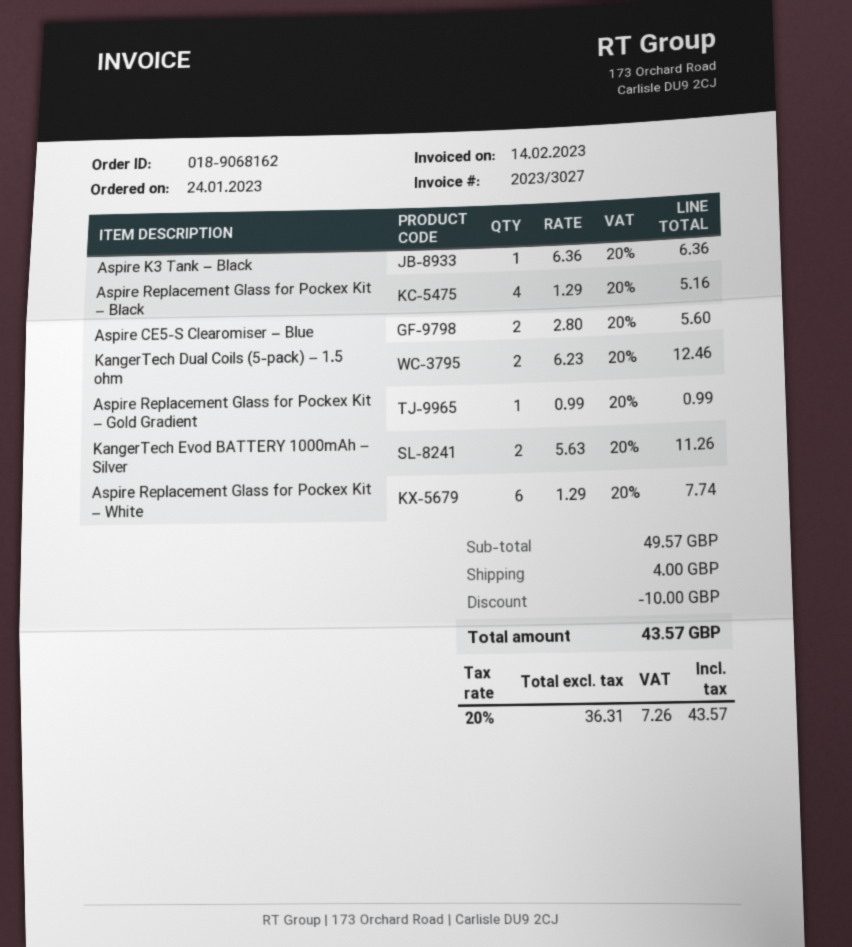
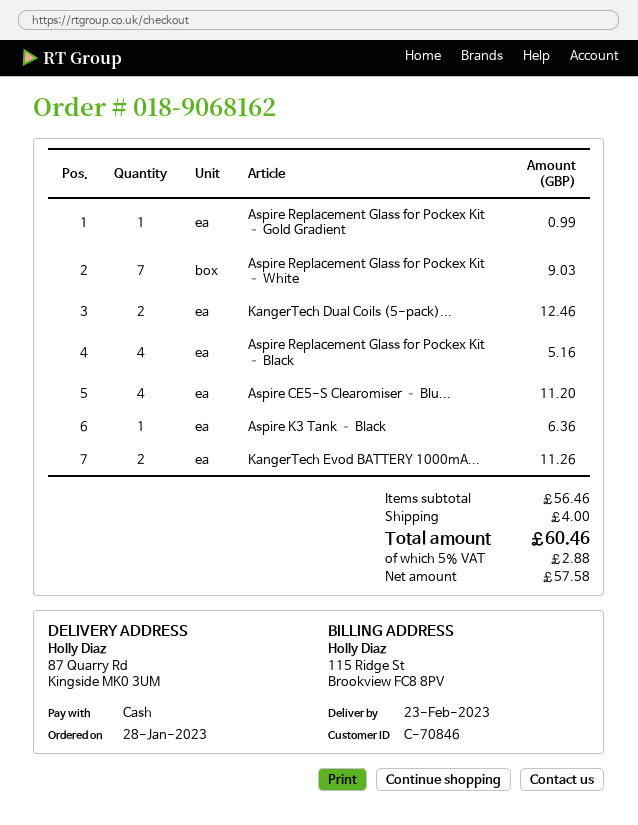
order date: 2023-01-24 -> 2023-01-28
Aspire CE5-S Clearomiser – Blue: 2 for 5.60 -> 4 for 11.20
Aspire Replacement Glass for Pockex Kit – White: 6 for 7.74 -> 7 for 9.03
subtotal: 49.57 -> 56.46
discount: 10.00 -> none
net: 36.31 -> 57.58
tax: 20% = 7.26 -> 5% = 2.88
total: 43.57 -> 60.46

